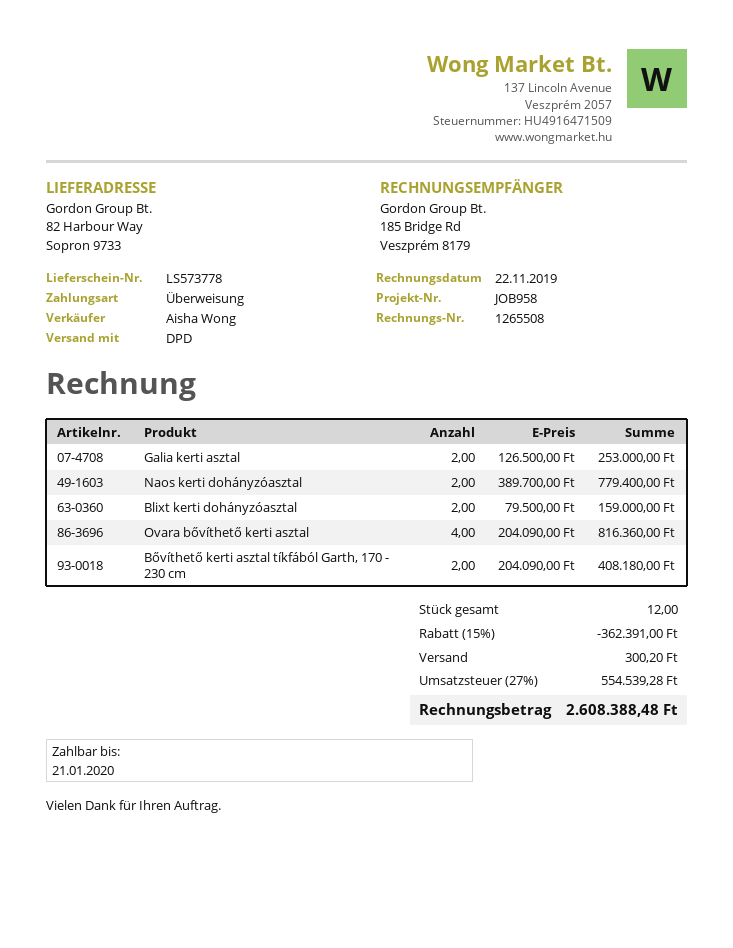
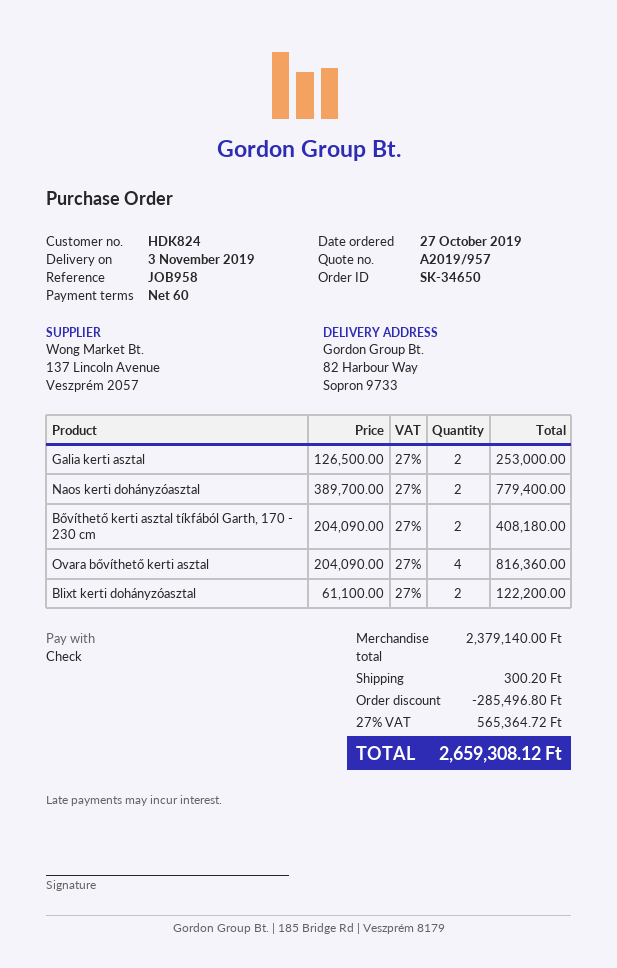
payment method: bank transfer -> cheque
Blixt kerti dohányzóasztal: 2 x 79500.00 = 159000.00 -> 2 x 61100.00 = 122200.00
discount: 362391.00 -> 285496.80
tax: 27% = 554539.28 -> 27% = 565364.72
total: 2608388.48 -> 2659308.12

